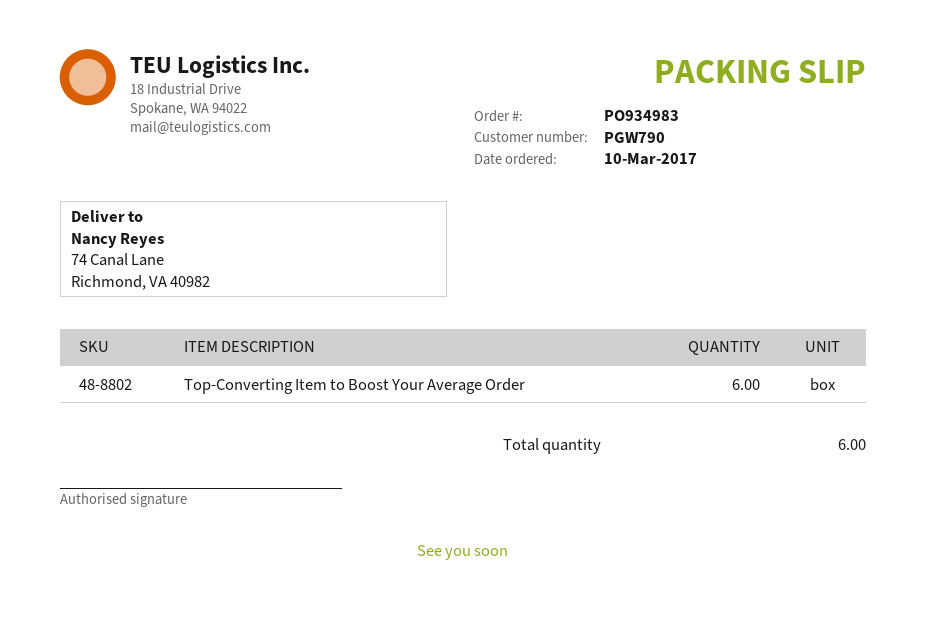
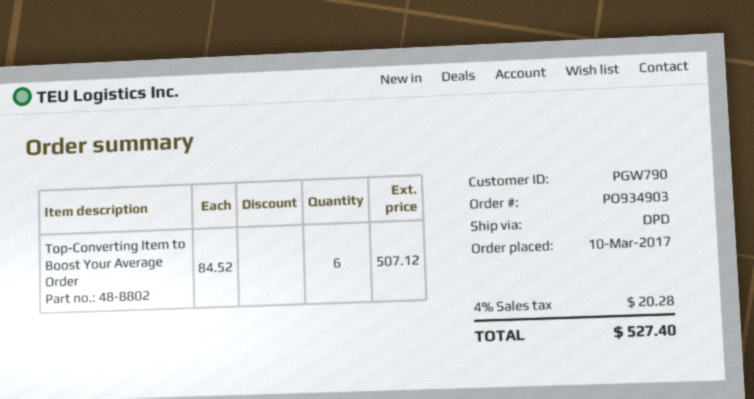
order number: PO934983 -> PO934903

